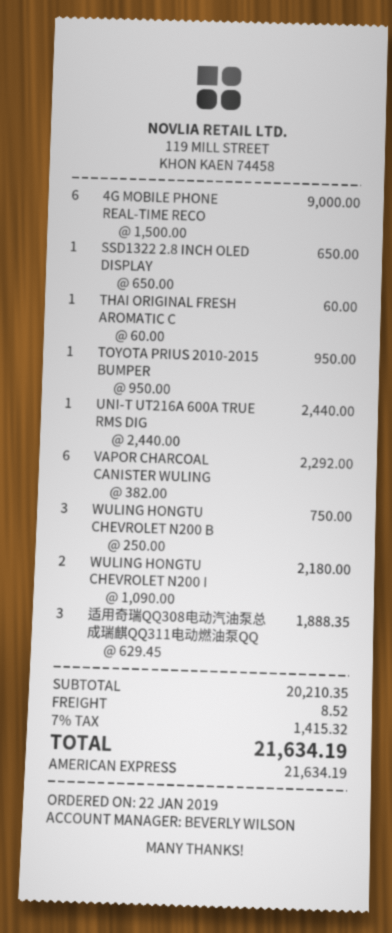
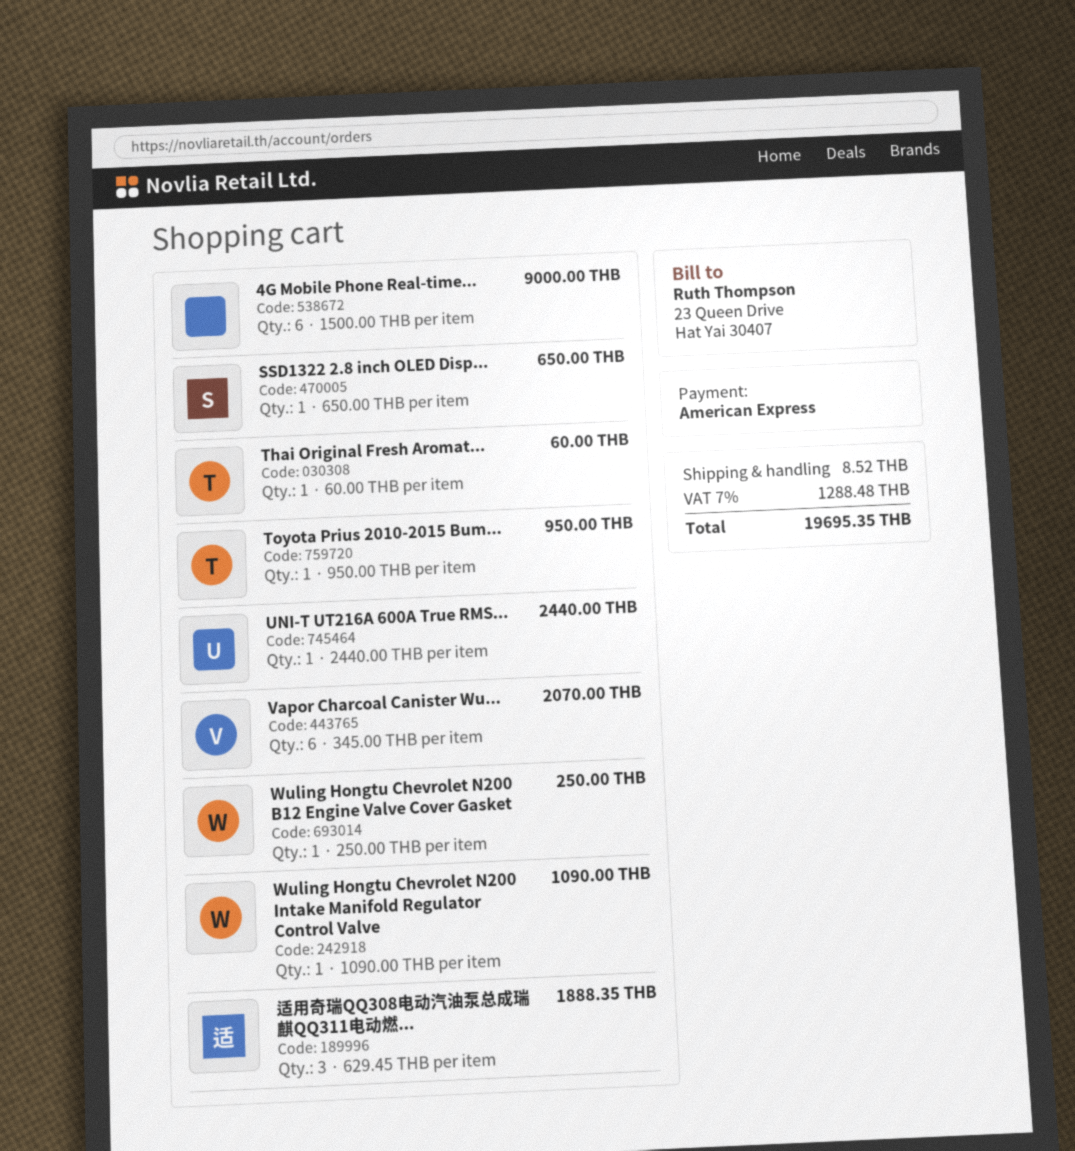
VAPOR CHARCOAL CANISTER WULING: 6 x 382.00 = 2292.00 -> 6 x 345.00 = 2070.00
WULING HONGTU CHEVROLET N200 B: 3 x 250.00 = 750.00 -> 1 x 250.00 = 250.00
WULING HONGTU CHEVROLET N200 I: 2 x 1090.00 = 2180.00 -> 1 x 1090.00 = 1090.00
tax: 7% = 1415.32 -> 7% = 1288.48
total: 21634.19 -> 19695.35

